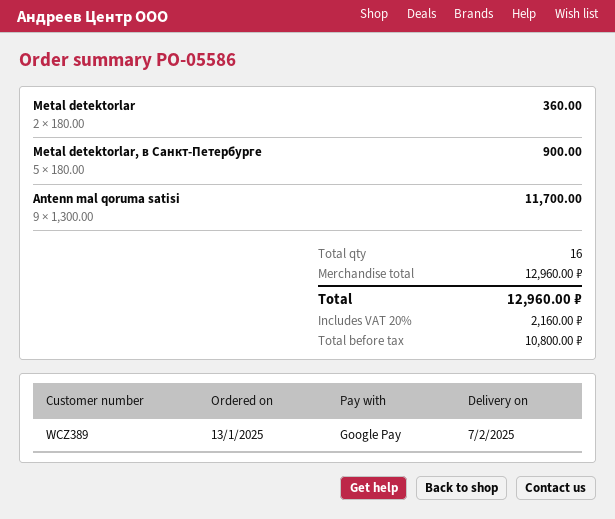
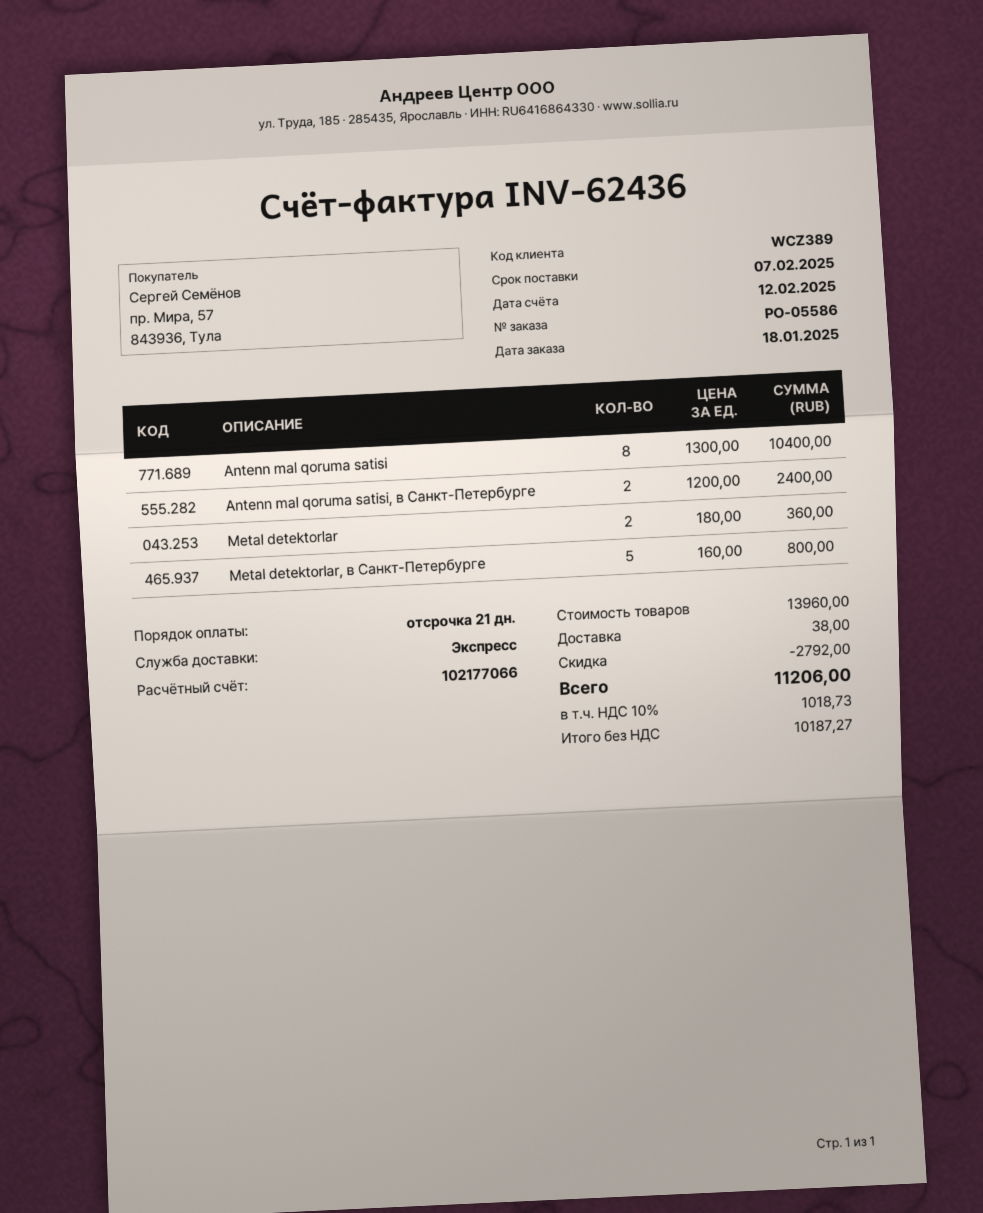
order date: 2025-01-13 -> 2025-01-18
Metal detektorlar, в Санкт-Петербурге: 5 x 180.00 = 900.00 -> 5 x 160.00 = 800.00
Antenn mal qoruma satisi: 9 x 1300.00 = 11700.00 -> 8 x 1300.00 = 10400.00
Antenn mal qoruma satisi, в Санкт-Петербурге: none -> 2 x 1200.00 = 2400.00
subtotal: 12960.00 -> 13960.00
discount: none -> 2792.00
shipping: none -> 38.00
net: 10800.00 -> 10187.27
tax: 20% = 2160.00 -> 10% = 1018.73
total: 12960.00 -> 11206.00

